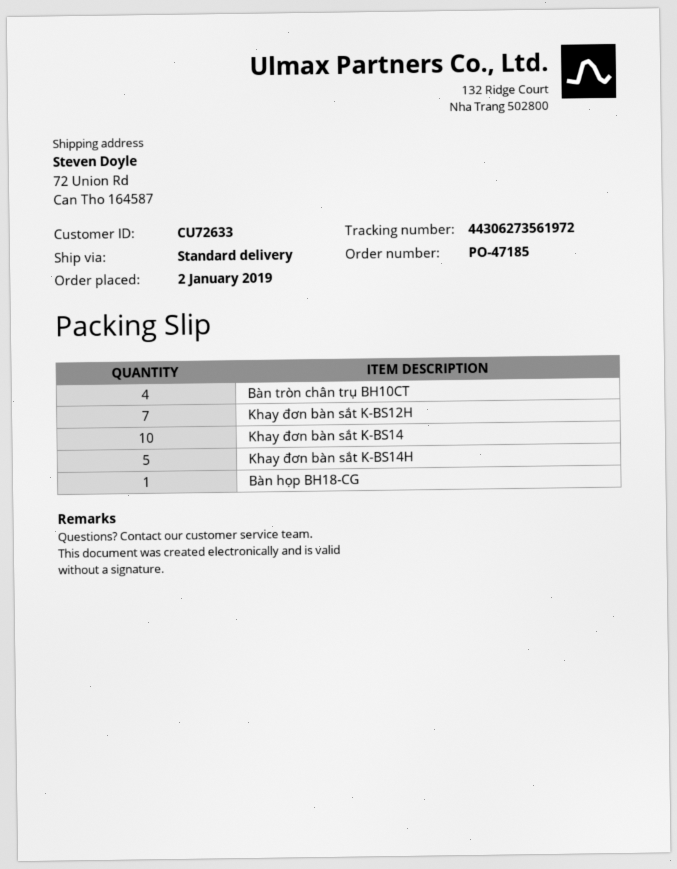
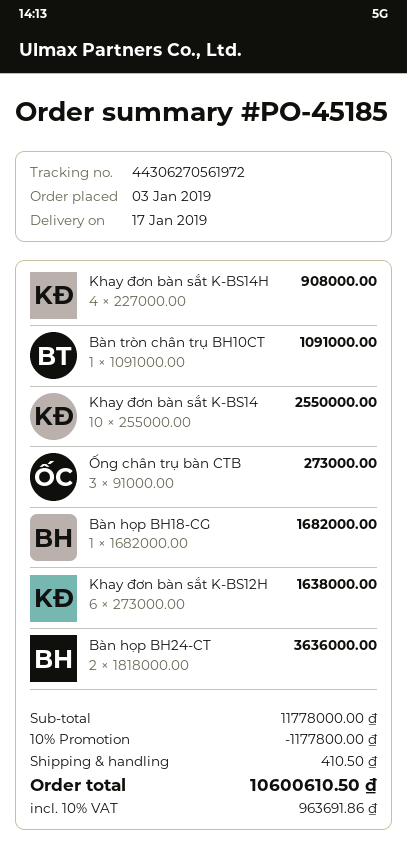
order number: PO-47185 -> PO-45185
order date: 2019-01-02 -> 2019-01-03
tracking number: 44306273561972 -> 44306270561972
Bàn tròn chân trụ BH10CT: 4 -> 1
Khay đơn bàn sắt K-BS12H: 7 -> 6
Khay đơn bàn sắt K-BS14H: 5 -> 4
Ống chân trụ bàn CTB: none -> 3
Bàn họp BH24-CT: none -> 2

